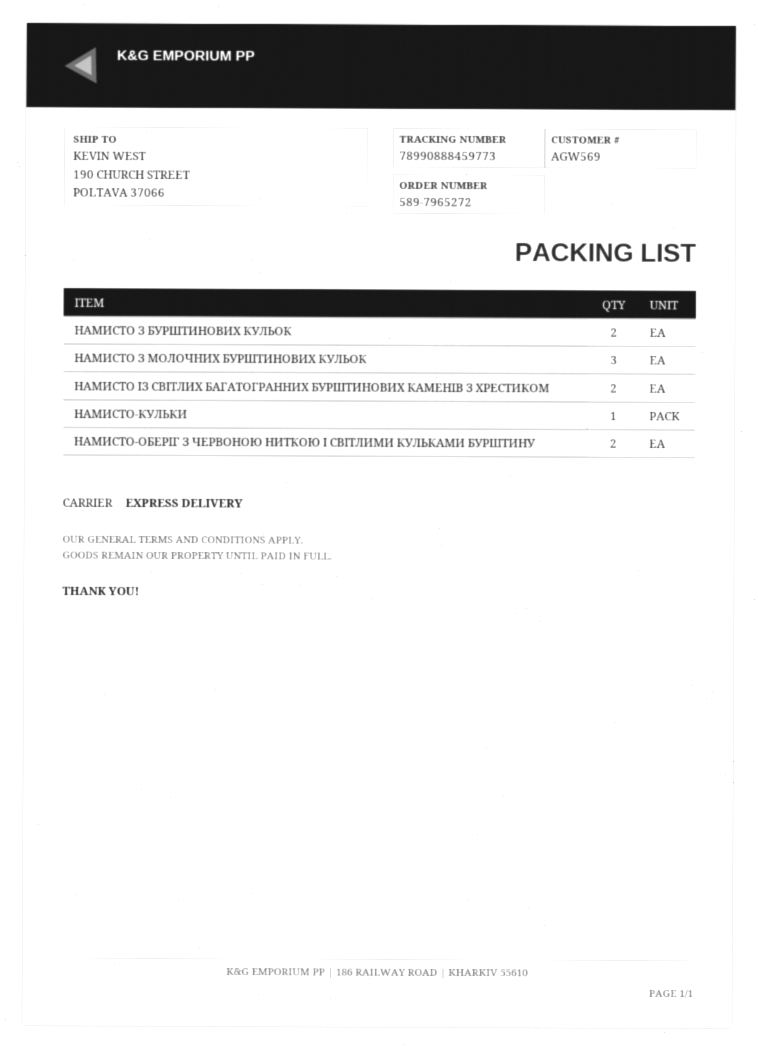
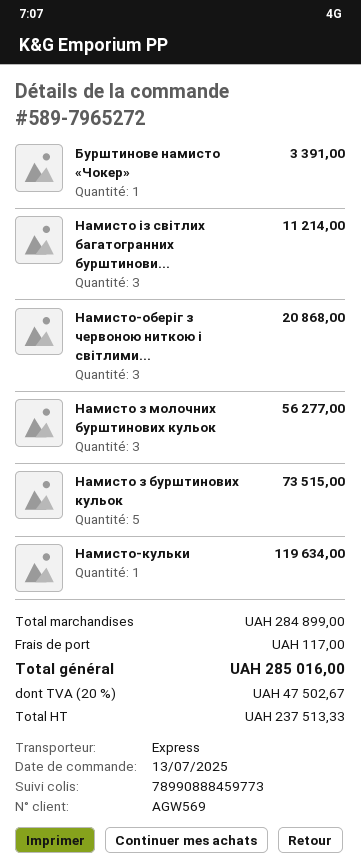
НАМИСТО З БУРШТИНОВИХ КУЛЬОК: 2 -> 5
НАМИСТО ІЗ СВІТЛИХ БАГАТОГРАННИХ БУРШТИНОВИХ КАМЕНІВ З ХРЕСТИКОМ: 2 -> 3
НАМИСТО-ОБЕРІГ З ЧЕРВОНОЮ НИТКОЮ І СВІТЛИМИ КУЛЬКАМИ БУРШТИНУ: 2 -> 3
Бурштинове намисто «Чокер»: none -> 1

